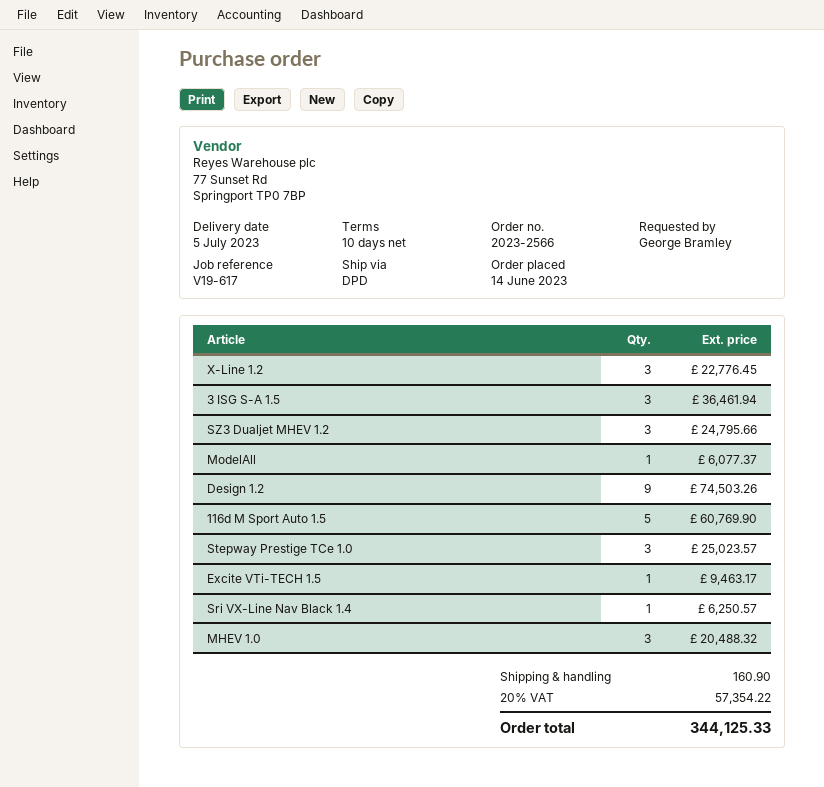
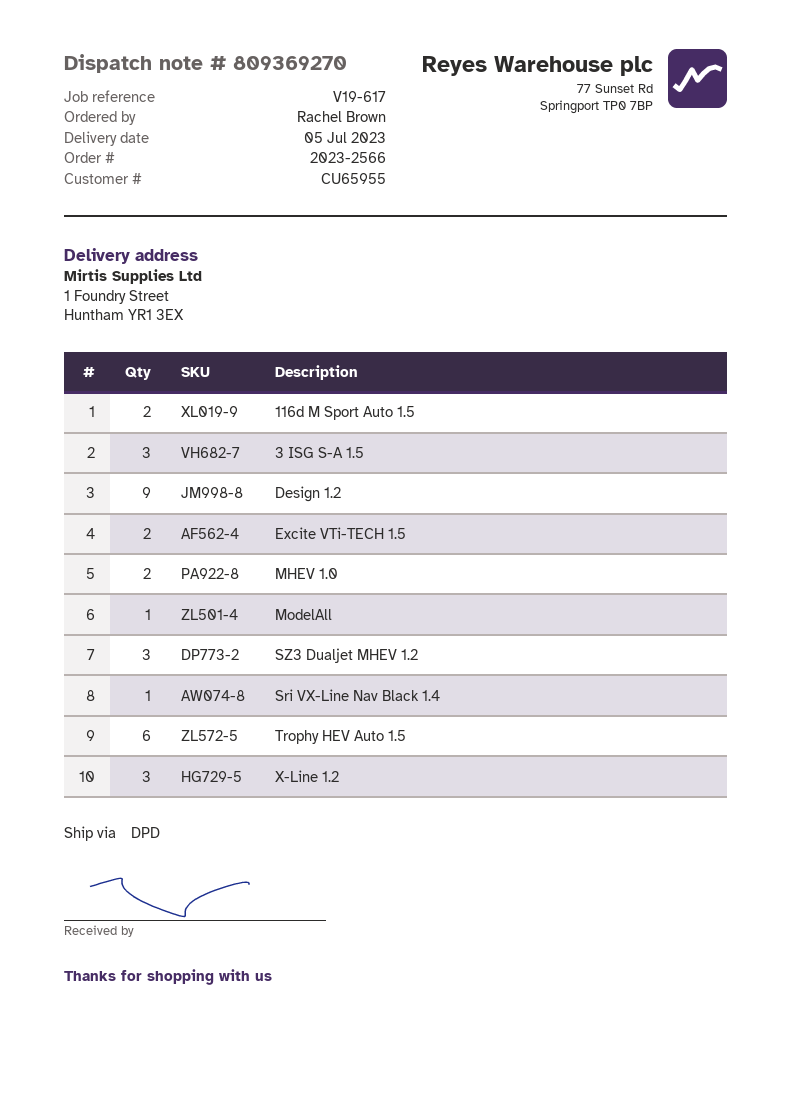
ordered by: George Bramley -> Rachel Brown
116d M Sport Auto 1.5: 5 -> 2
Stepway Prestige TCe 1.0: 3 -> none
Excite VTi-TECH 1.5: 1 -> 2
MHEV 1.0: 3 -> 2
Trophy HEV Auto 1.5: none -> 6

